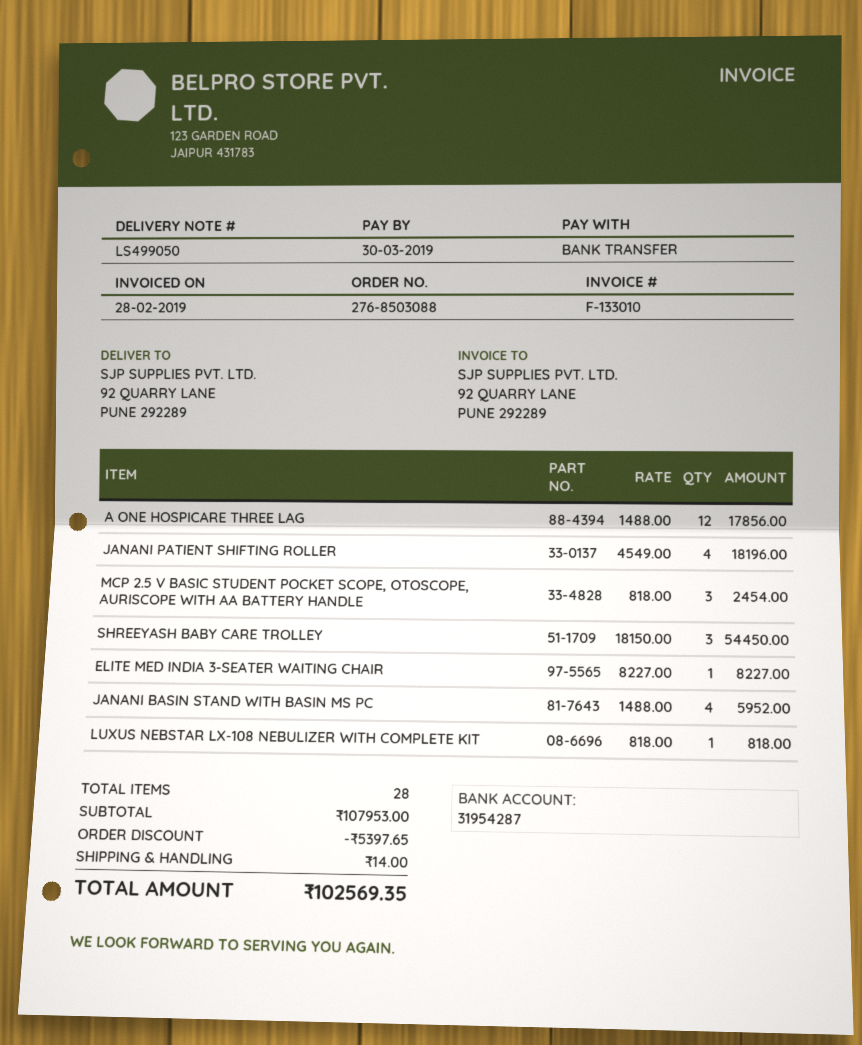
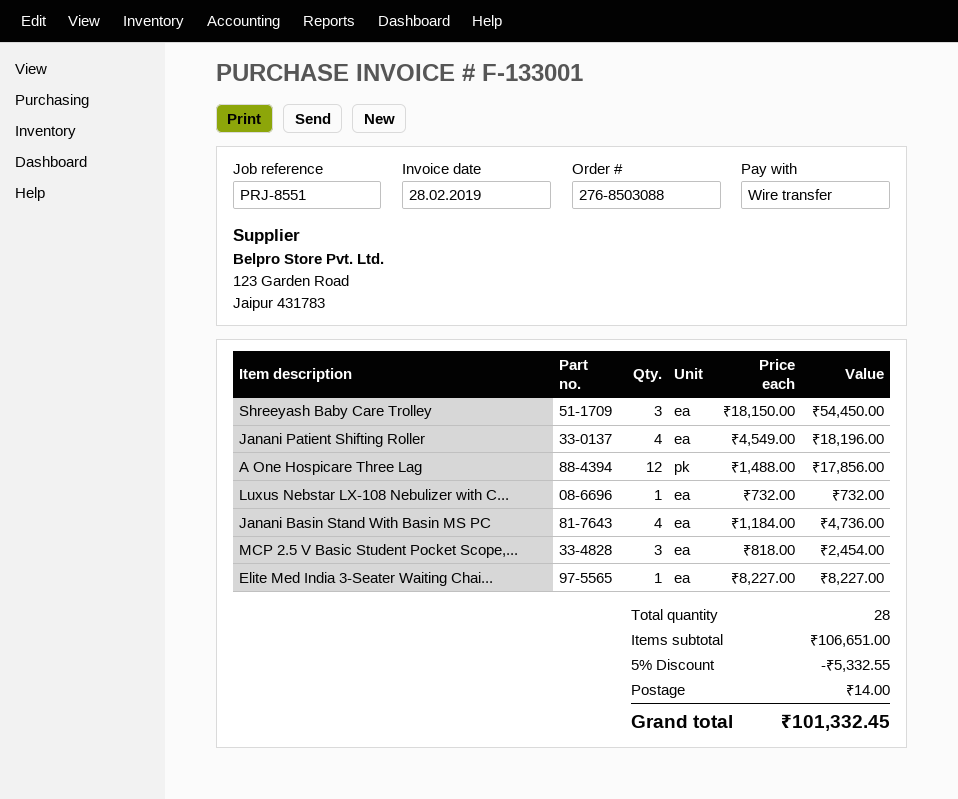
invoice number: F-133010 -> F-133001
JANANI BASIN STAND WITH BASIN MS PC: 4 x 1488.00 = 5952.00 -> 4 x 1184.00 = 4736.00
LUXUS NEBSTAR LX-108 NEBULIZER WITH COMPLETE KIT: 1 x 818.00 = 818.00 -> 1 x 732.00 = 732.00
subtotal: 107953.00 -> 106651.00
discount: 5397.65 -> 5332.55
total: 102569.35 -> 101332.45

